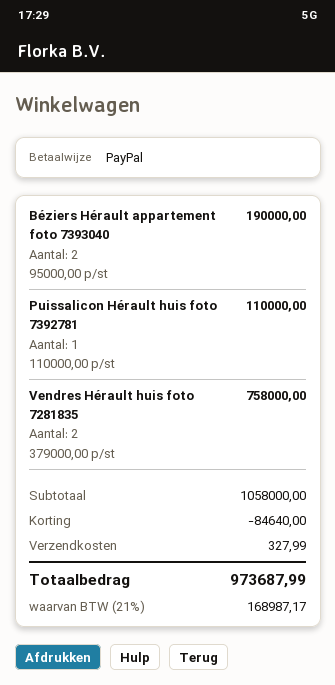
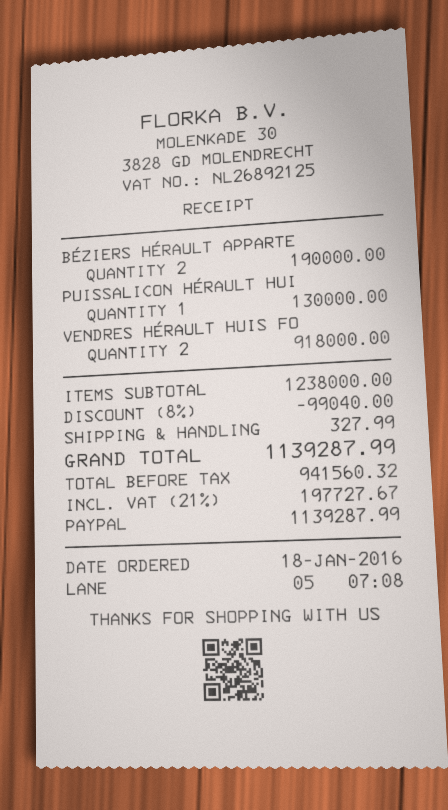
Puissalicon Hérault huis foto 7392781: 1 for 110000.00 -> 1 for 130000.00
Vendres Hérault huis foto 7281835: 2 for 758000.00 -> 2 for 918000.00
subtotal: 1058000.00 -> 1238000.00
discount: 84640.00 -> 99040.00
tax: 21% = 168987.17 -> 21% = 197727.67
total: 973687.99 -> 1139287.99

